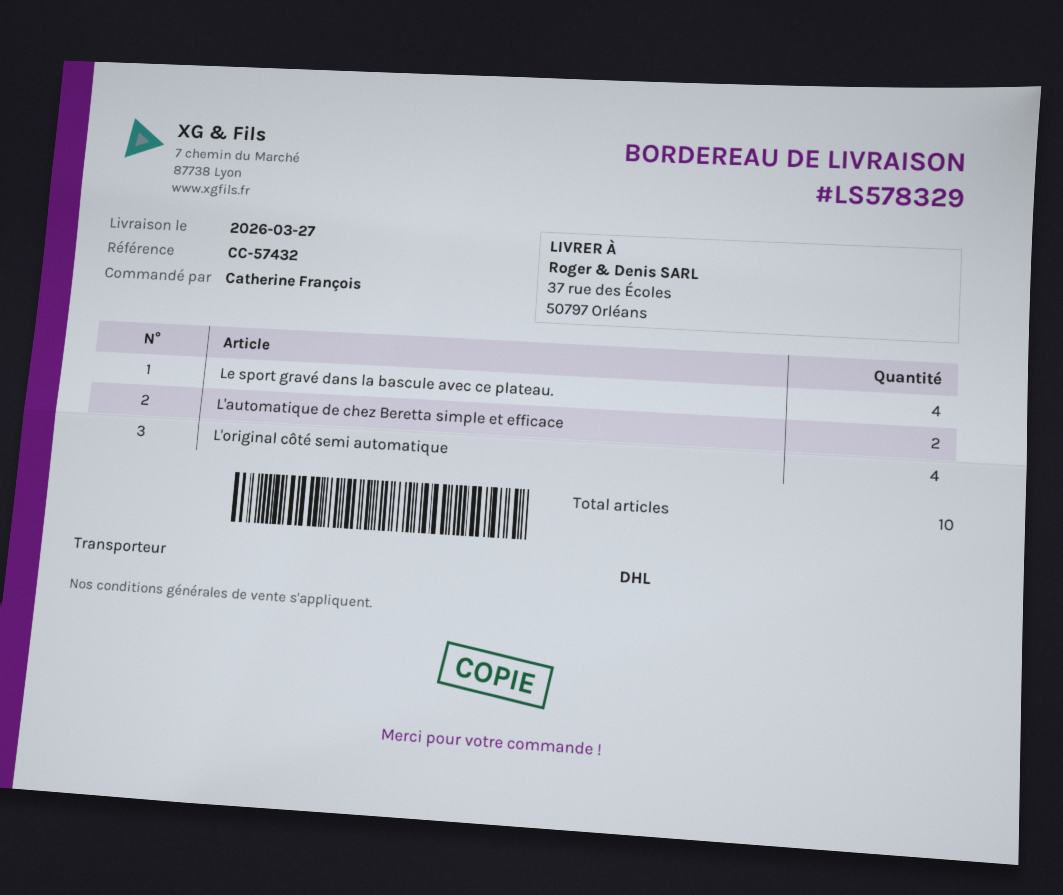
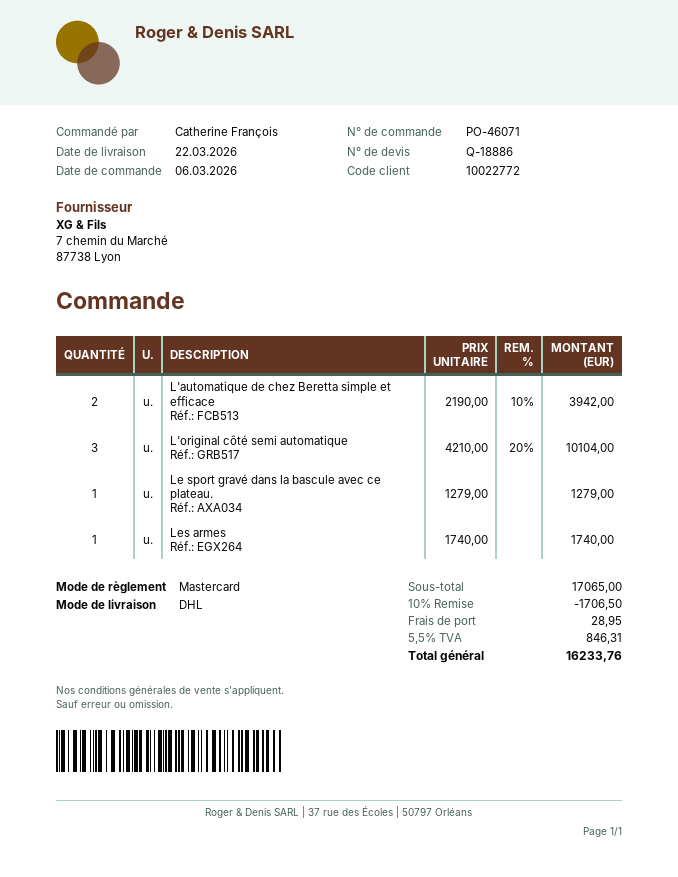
delivery date: 2026-03-27 -> 2026-03-22
Le sport gravé dans la bascule avec ce plateau.: 4 -> 1
L'original côté semi automatique: 4 -> 3
Les armes: none -> 1

